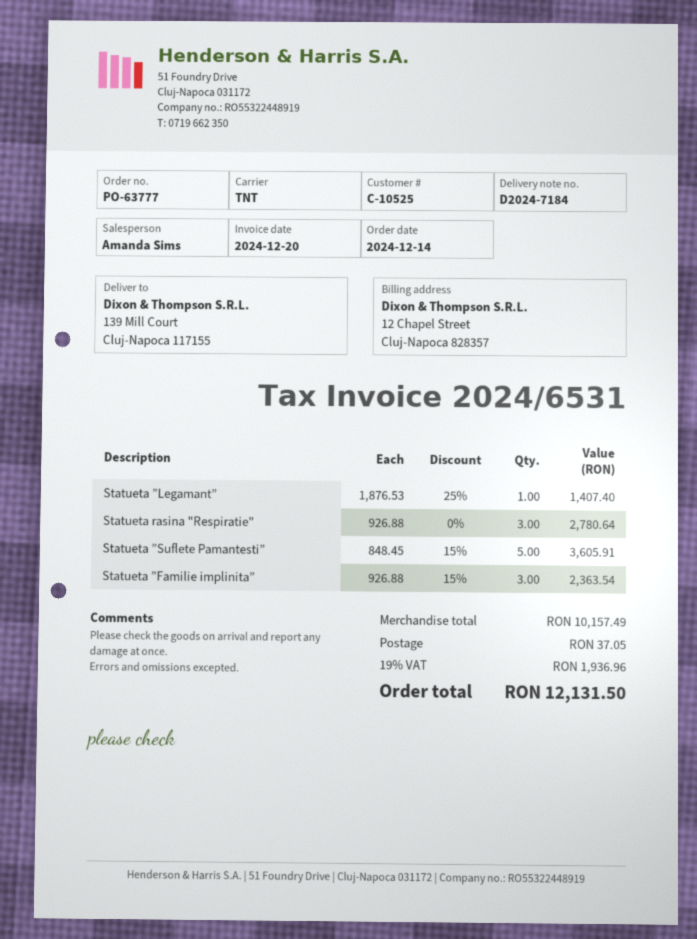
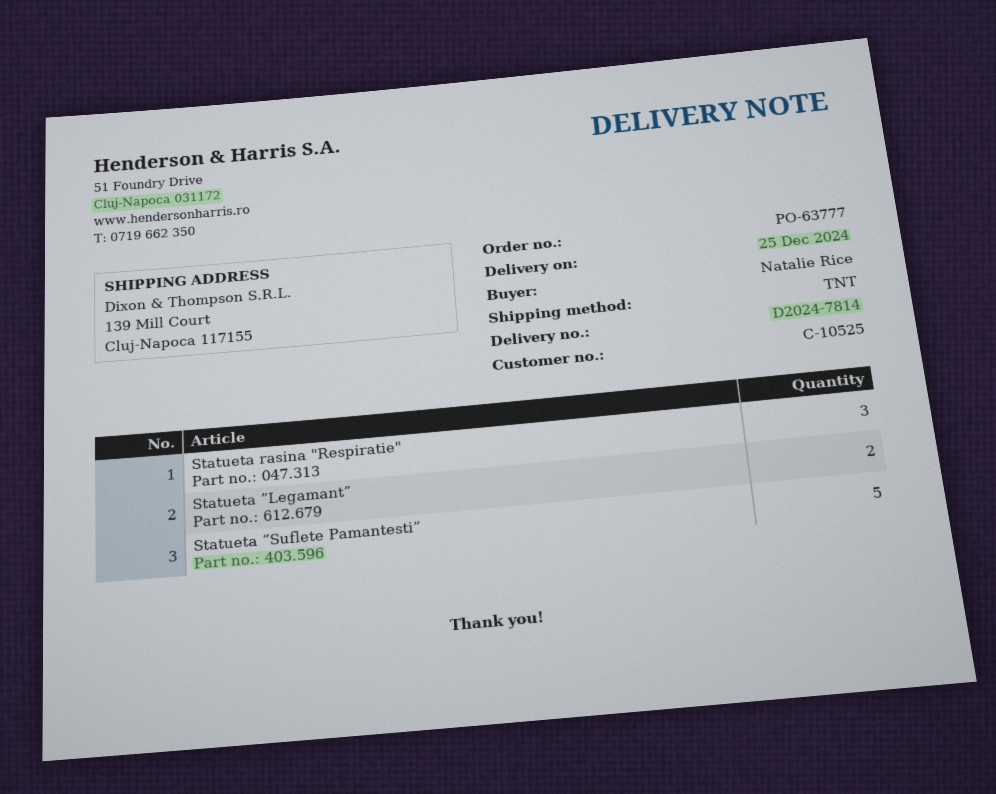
delivery note number: D2024-7184 -> D2024-7814
Statueta ”Legamant”: 1 -> 2
Statueta ”Familie implinita”: 3 -> none

